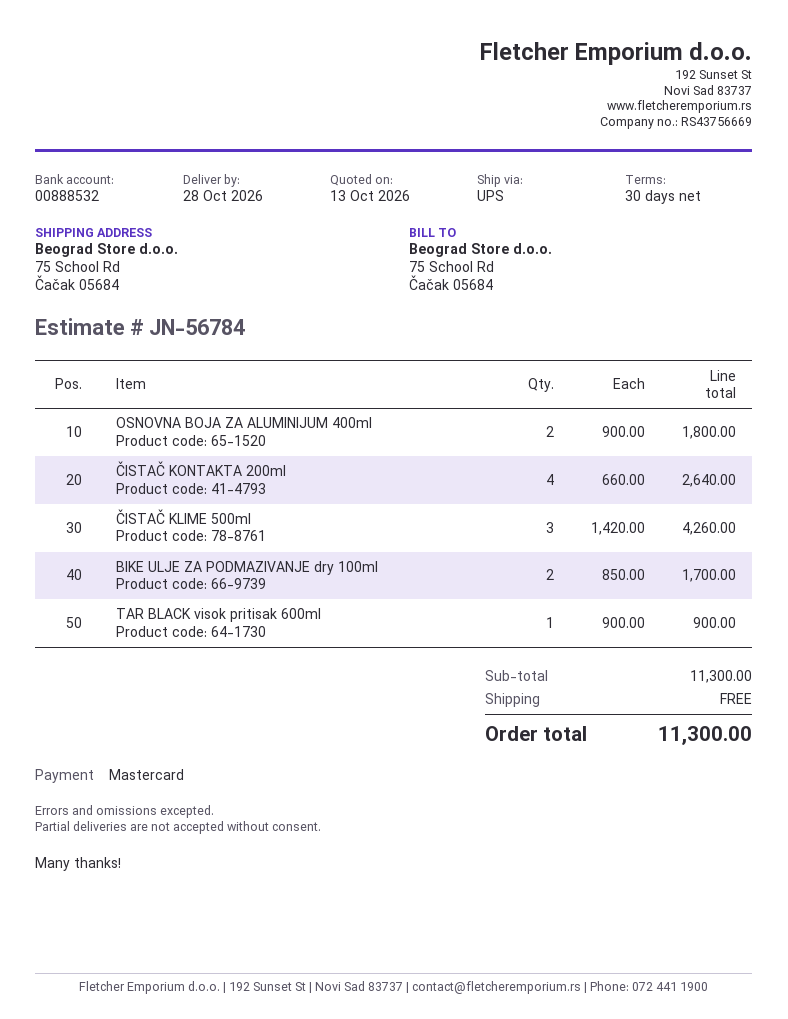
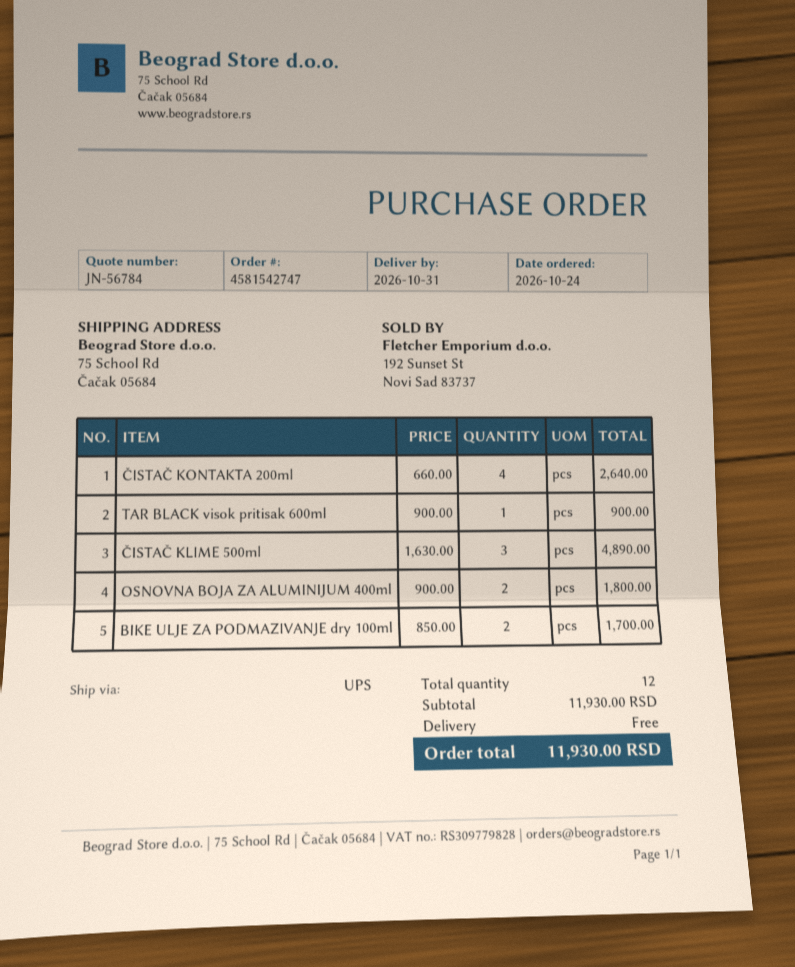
delivery date: 2026-10-28 -> 2026-10-31
ČISTAČ KLIME 500ml: 3 x 1420.00 = 4260.00 -> 3 x 1630.00 = 4890.00
subtotal: 11300.00 -> 11930.00
total: 11300.00 -> 11930.00

